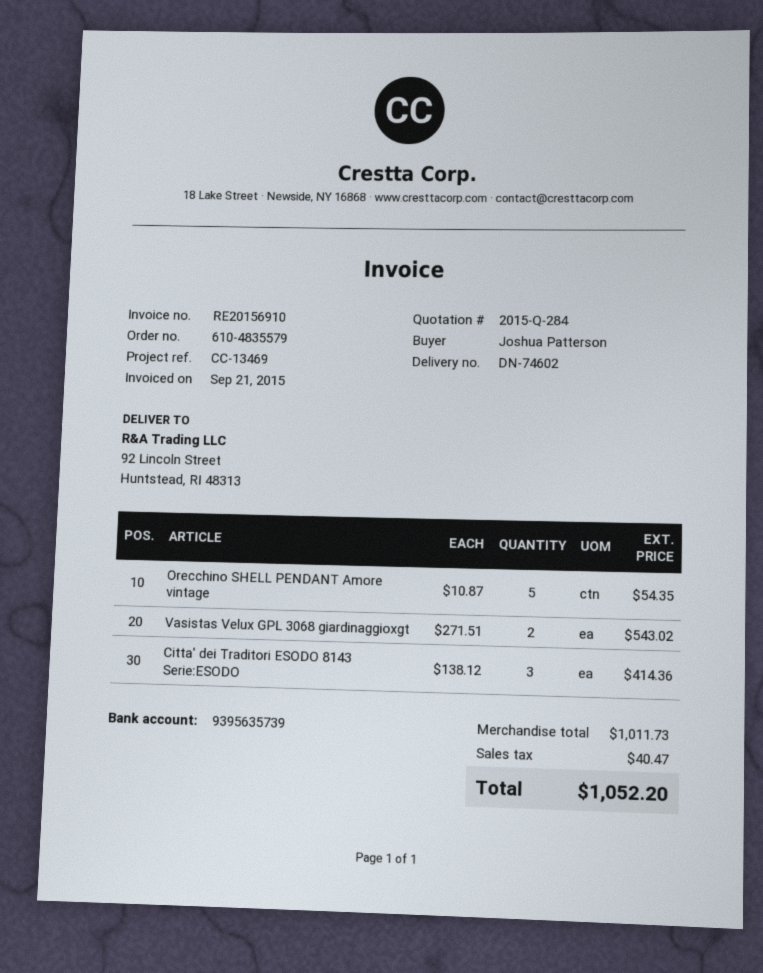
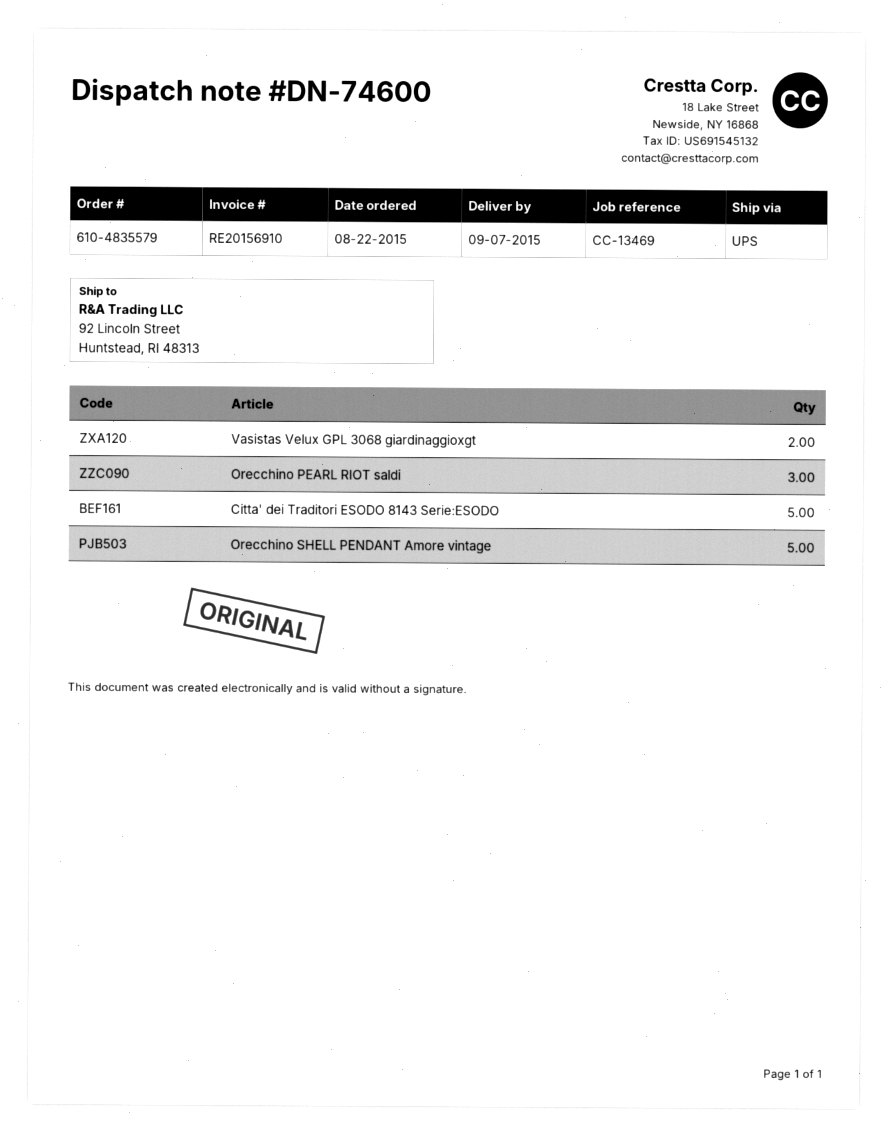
delivery note number: DN-74602 -> DN-74600
Citta' dei Traditori ESODO 8143 Serie:ESODO: 3 -> 5
Orecchino PEARL RIOT saldi: none -> 3

